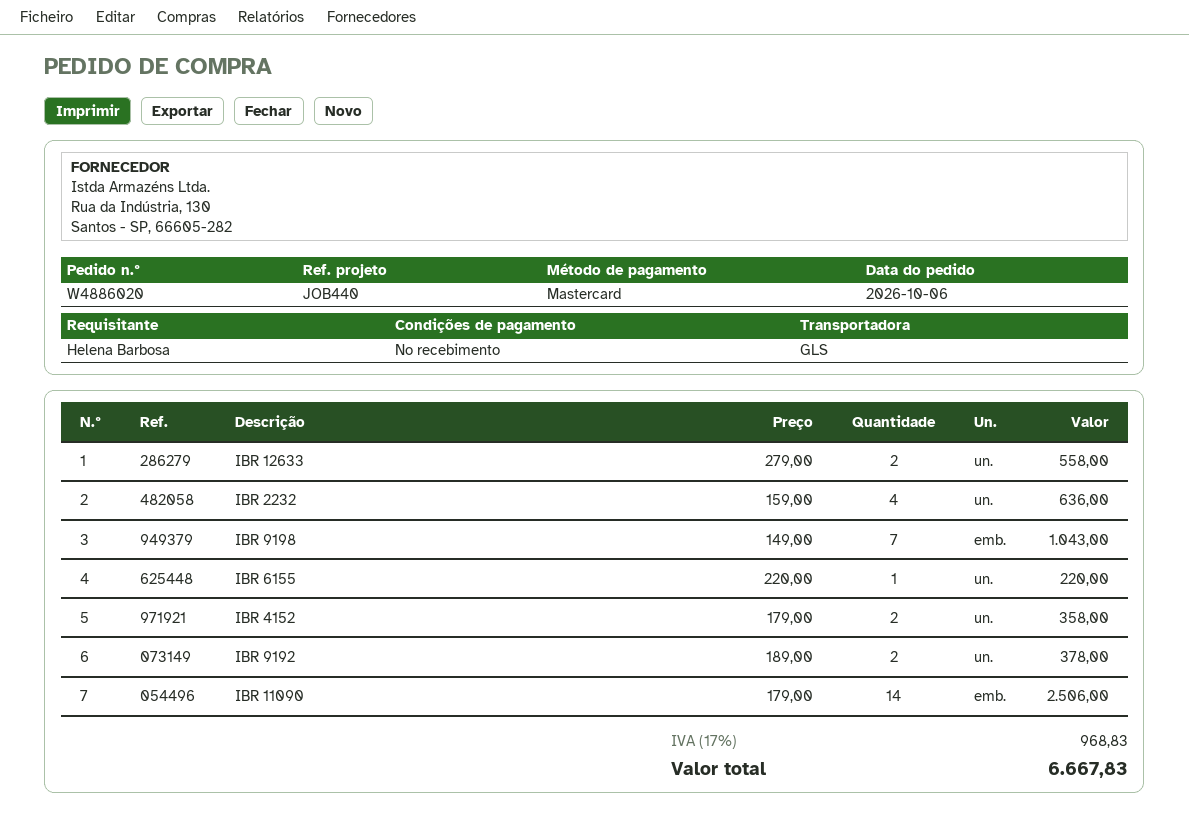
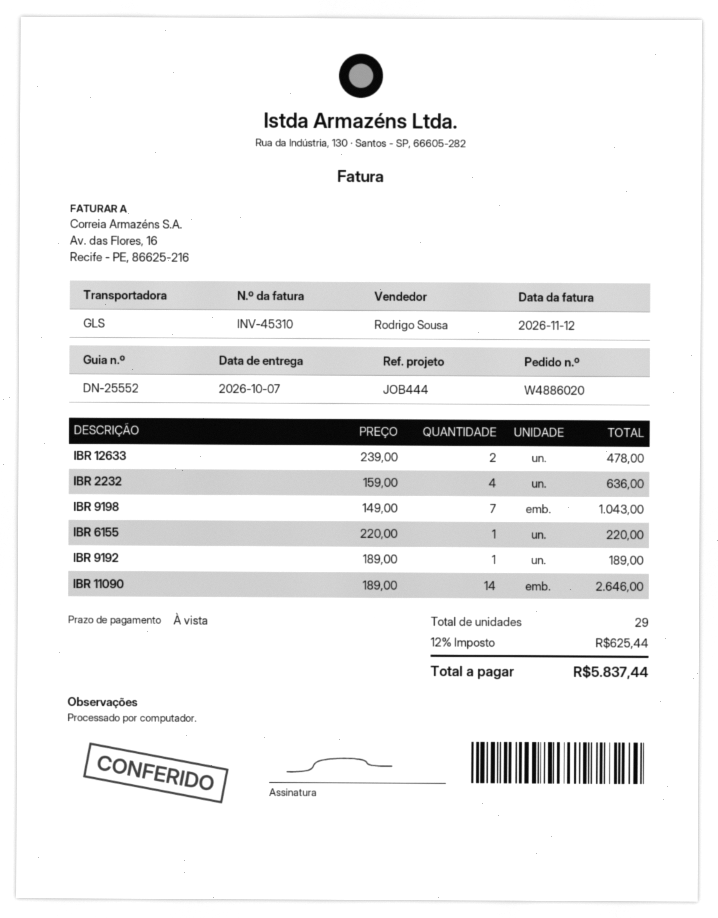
reference: JOB440 -> JOB444
IBR 12633: 2 x 279.00 = 558.00 -> 2 x 239.00 = 478.00
IBR 4152: 2 x 179.00 = 358.00 -> none
IBR 9192: 2 x 189.00 = 378.00 -> 1 x 189.00 = 189.00
IBR 11090: 14 x 179.00 = 2506.00 -> 14 x 189.00 = 2646.00
tax: 17% = 968.83 -> 12% = 625.44
total: 6667.83 -> 5837.44

